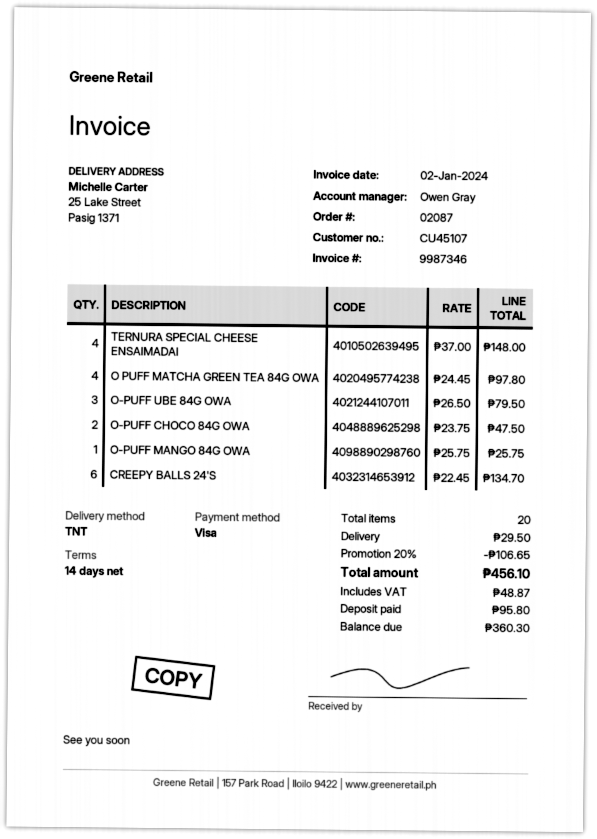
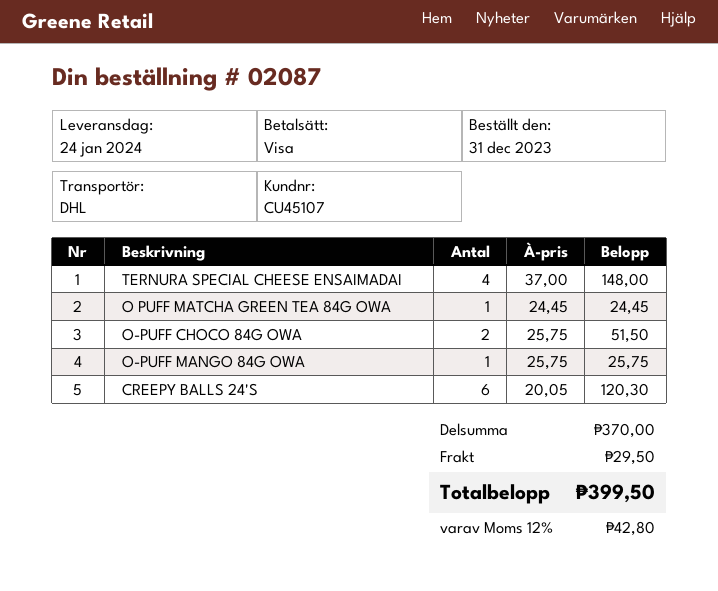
shipping method: TNT -> DHL
O PUFF MATCHA GREEN TEA 84G OWA: 4 x 24.45 = 97.80 -> 1 x 24.45 = 24.45
O-PUFF UBE 84G OWA: 3 x 26.50 = 79.50 -> none
O-PUFF CHOCO 84G OWA: 2 x 23.75 = 47.50 -> 2 x 25.75 = 51.50
CREEPY BALLS 24'S: 6 x 22.45 = 134.70 -> 6 x 20.05 = 120.30
discount: 20% = 106.65 -> none
tax: 48.87 -> 42.80
total: 456.10 -> 399.50

